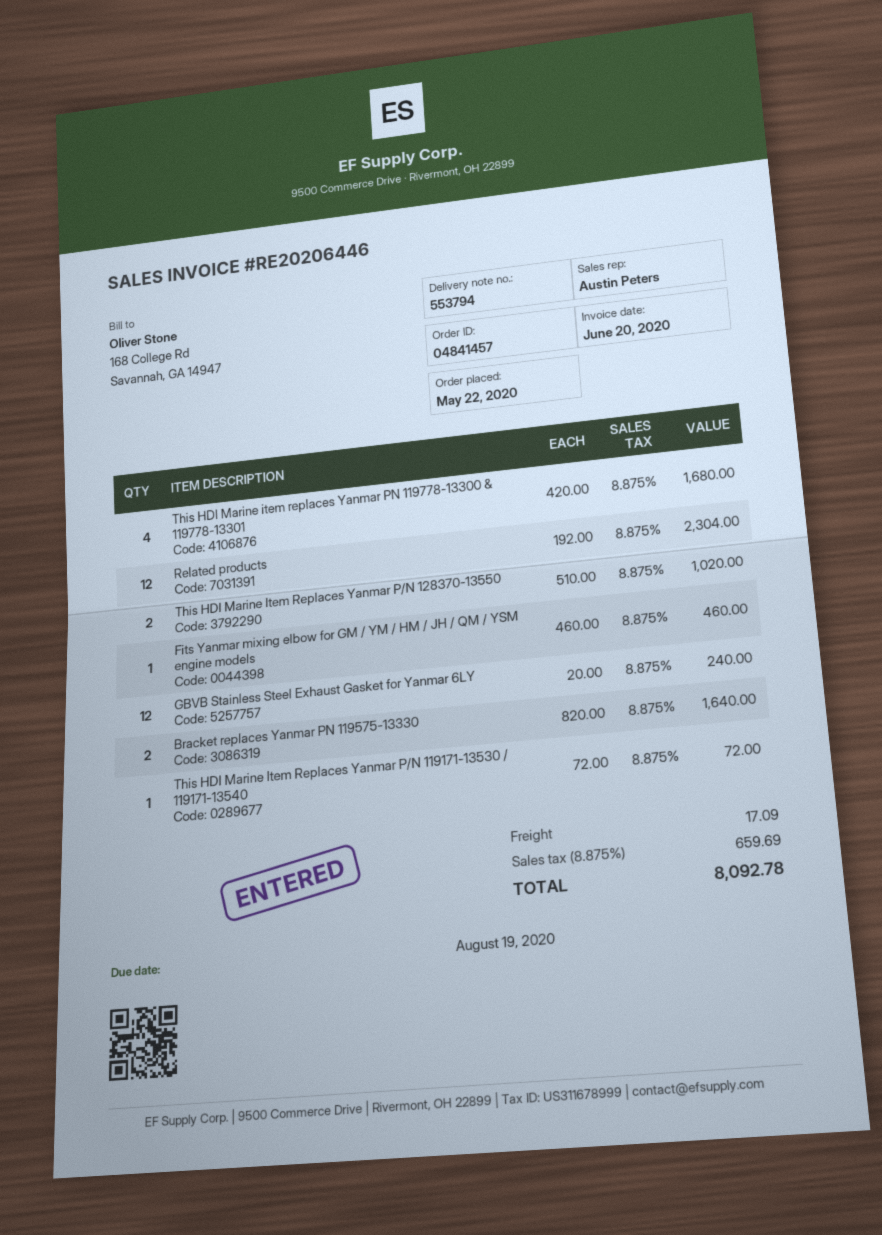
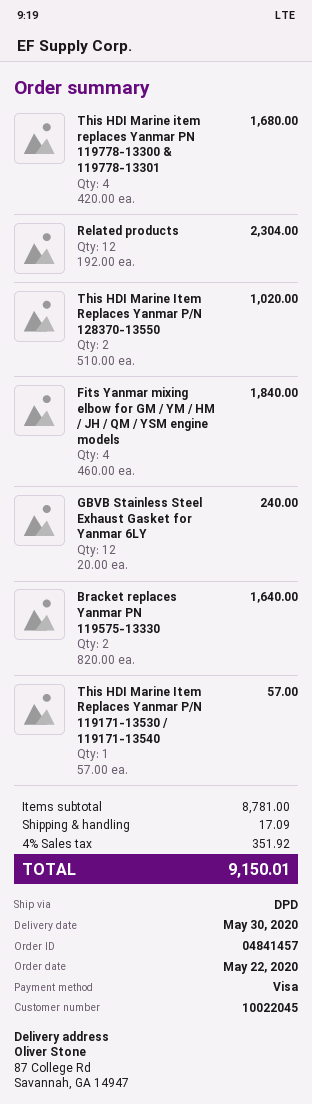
Fits Yanmar mixing elbow for GM / YM / HM / JH / QM / YSM engine models: 1 x 460.00 = 460.00 -> 4 x 460.00 = 1840.00
This HDI Marine Item Replaces Yanmar P/N 119171-13530 / 119171-13540: 1 x 72.00 = 72.00 -> 1 x 57.00 = 57.00
tax: 8.875% = 659.69 -> 4% = 351.92
total: 8092.78 -> 9150.01

